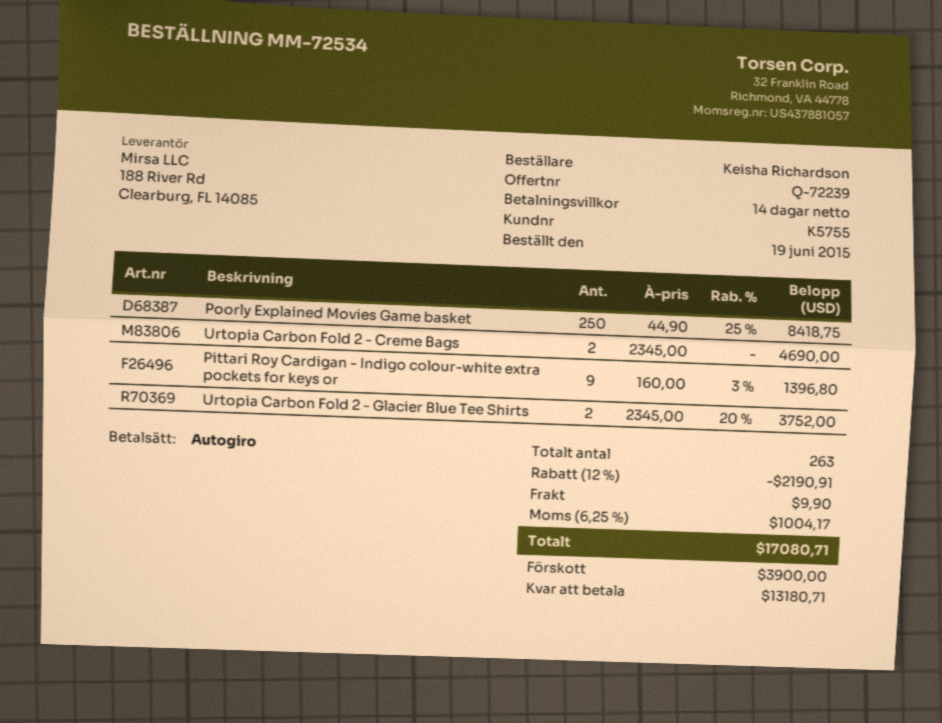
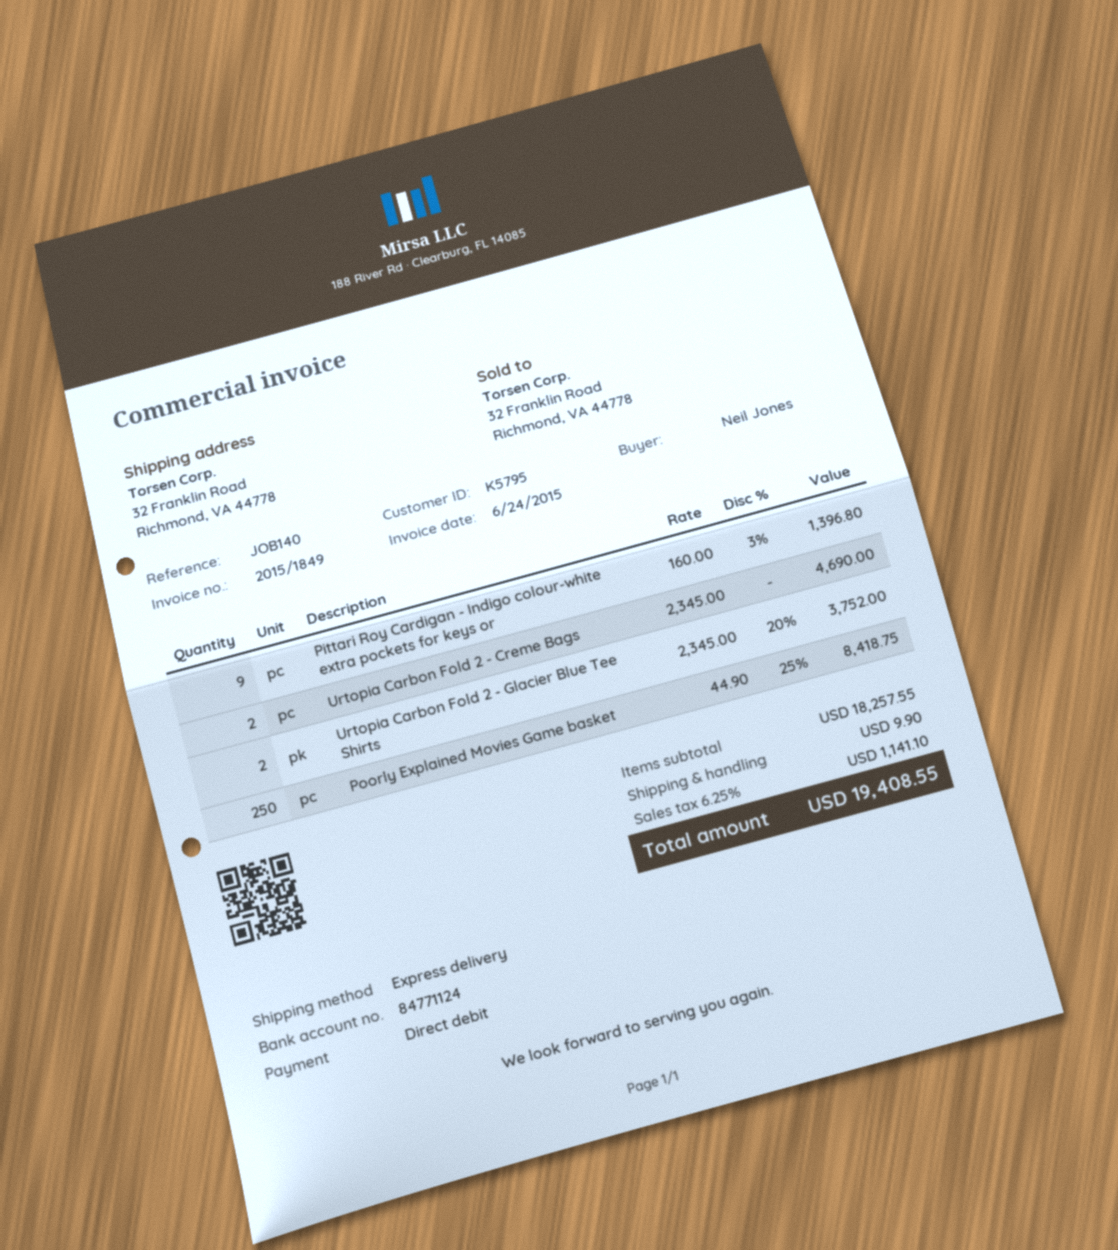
customer number: K5755 -> K5795
ordered by: Keisha Richardson -> Neil Jones
discount: 12% = 2190.91 -> none
tax: 6.25% = 1004.17 -> 6.25% = 1141.10
total: 17080.71 -> 19408.55

